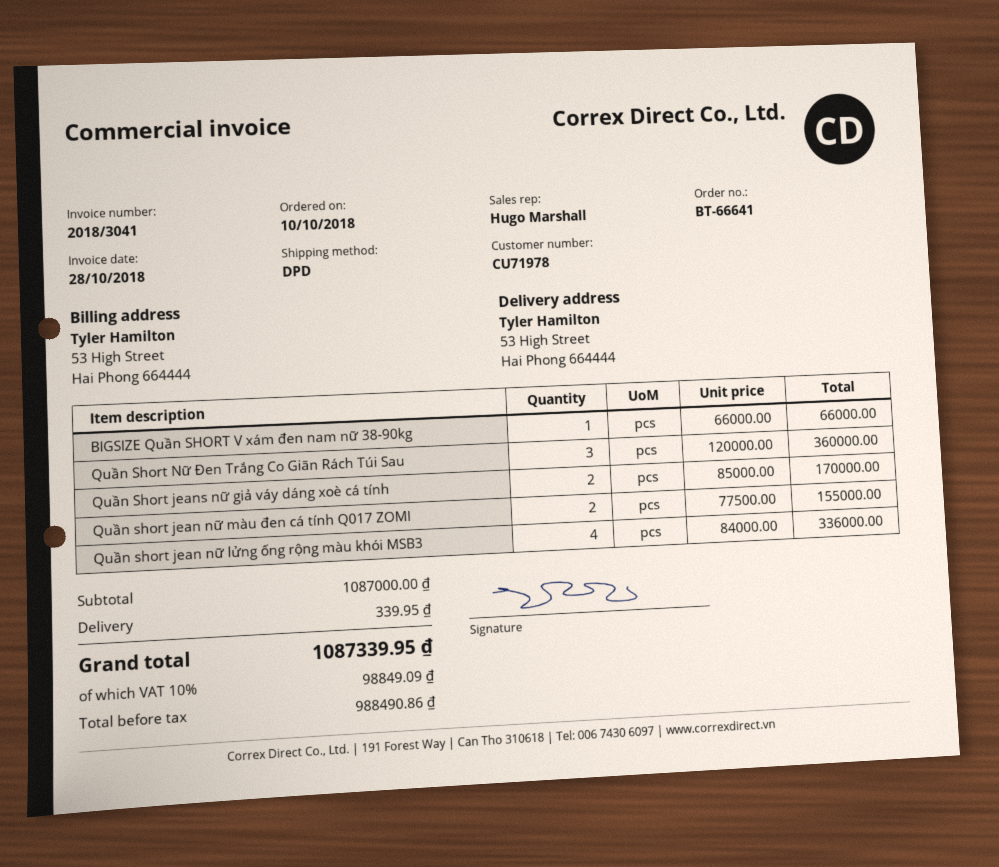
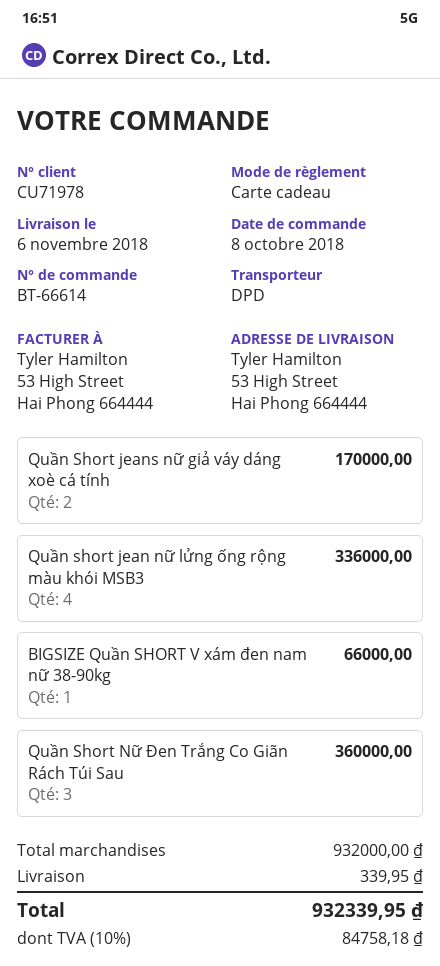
order number: BT-66641 -> BT-66614
order date: 2018-10-10 -> 2018-10-08
Quần short jean nữ màu đen cá tính Q017 ZOMI: 2 for 155000.00 -> none
subtotal: 1087000.00 -> 932000.00
tax: 10% = 98849.09 -> 10% = 84758.18
total: 1087339.95 -> 932339.95

